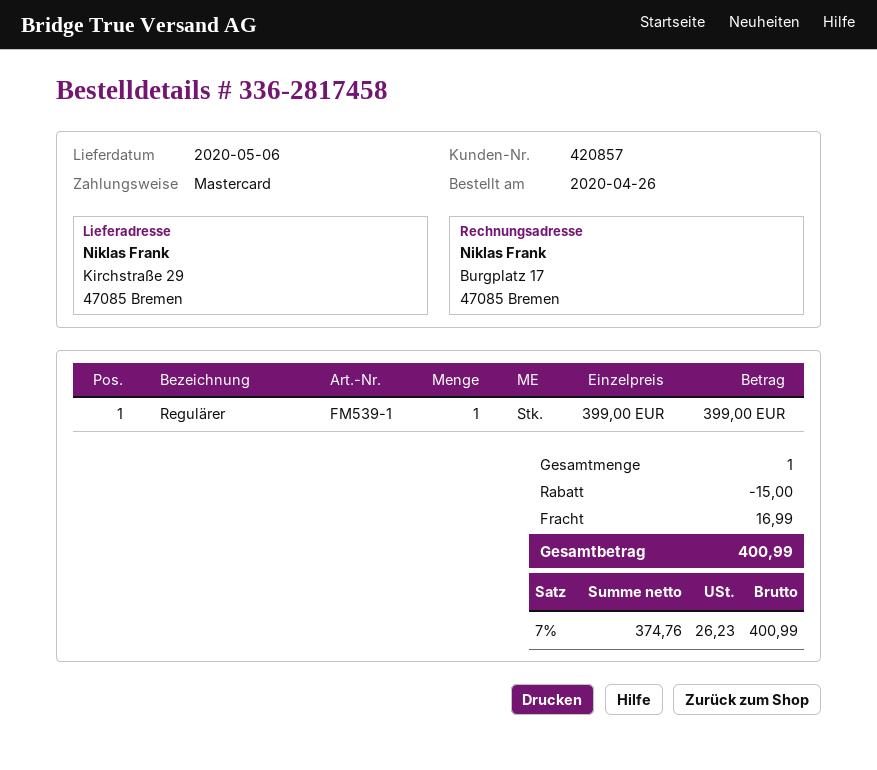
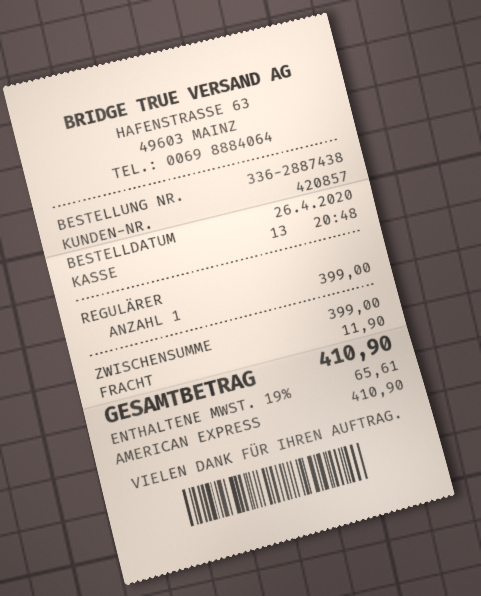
order number: 336-2817458 -> 336-2887438
payment method: Mastercard -> American Express
discount: 15.00 -> none
shipping: 16.99 -> 11.90
tax: 7% = 26.23 -> 19% = 65.61
total: 400.99 -> 410.90

